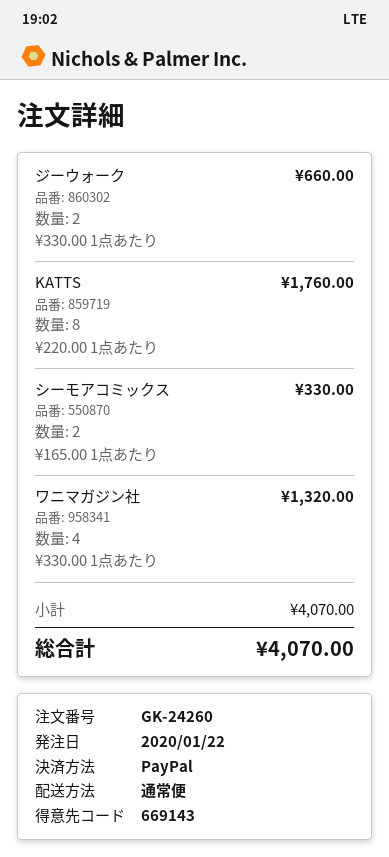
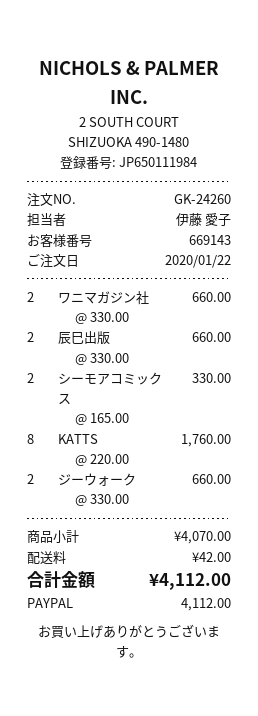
ワニマガジン社: 4 x 330.00 = 1320.00 -> 2 x 330.00 = 660.00
辰巳出版: none -> 2 x 330.00 = 660.00
shipping: none -> 42.00
total: 4070.00 -> 4112.00

